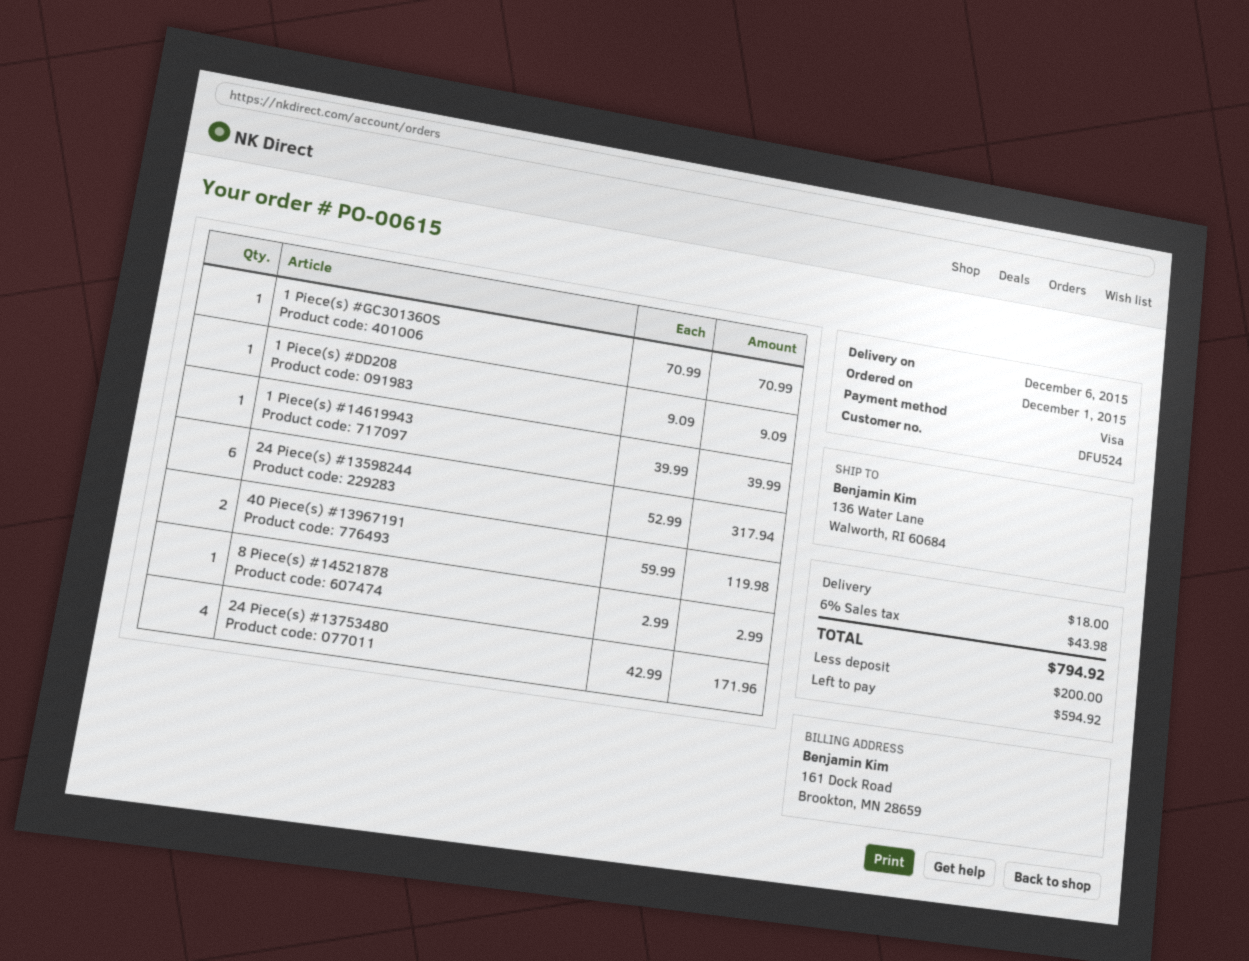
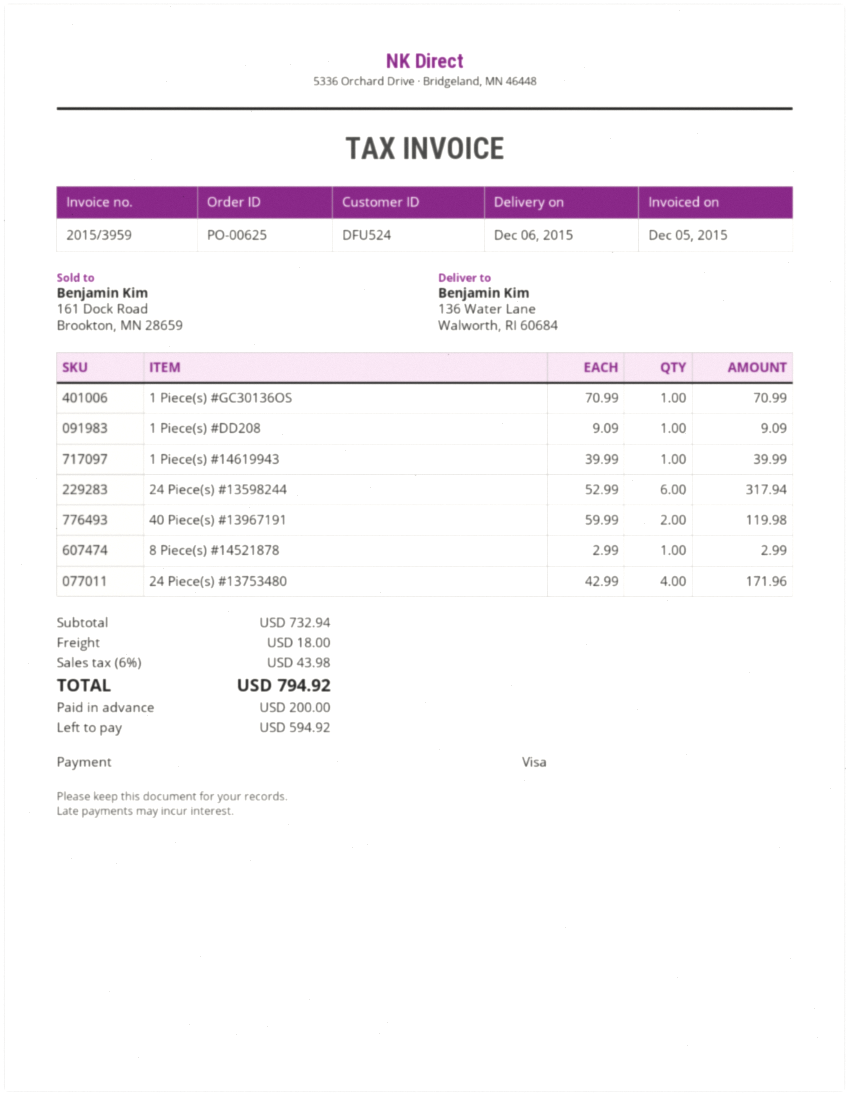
order number: PO-00615 -> PO-00625

